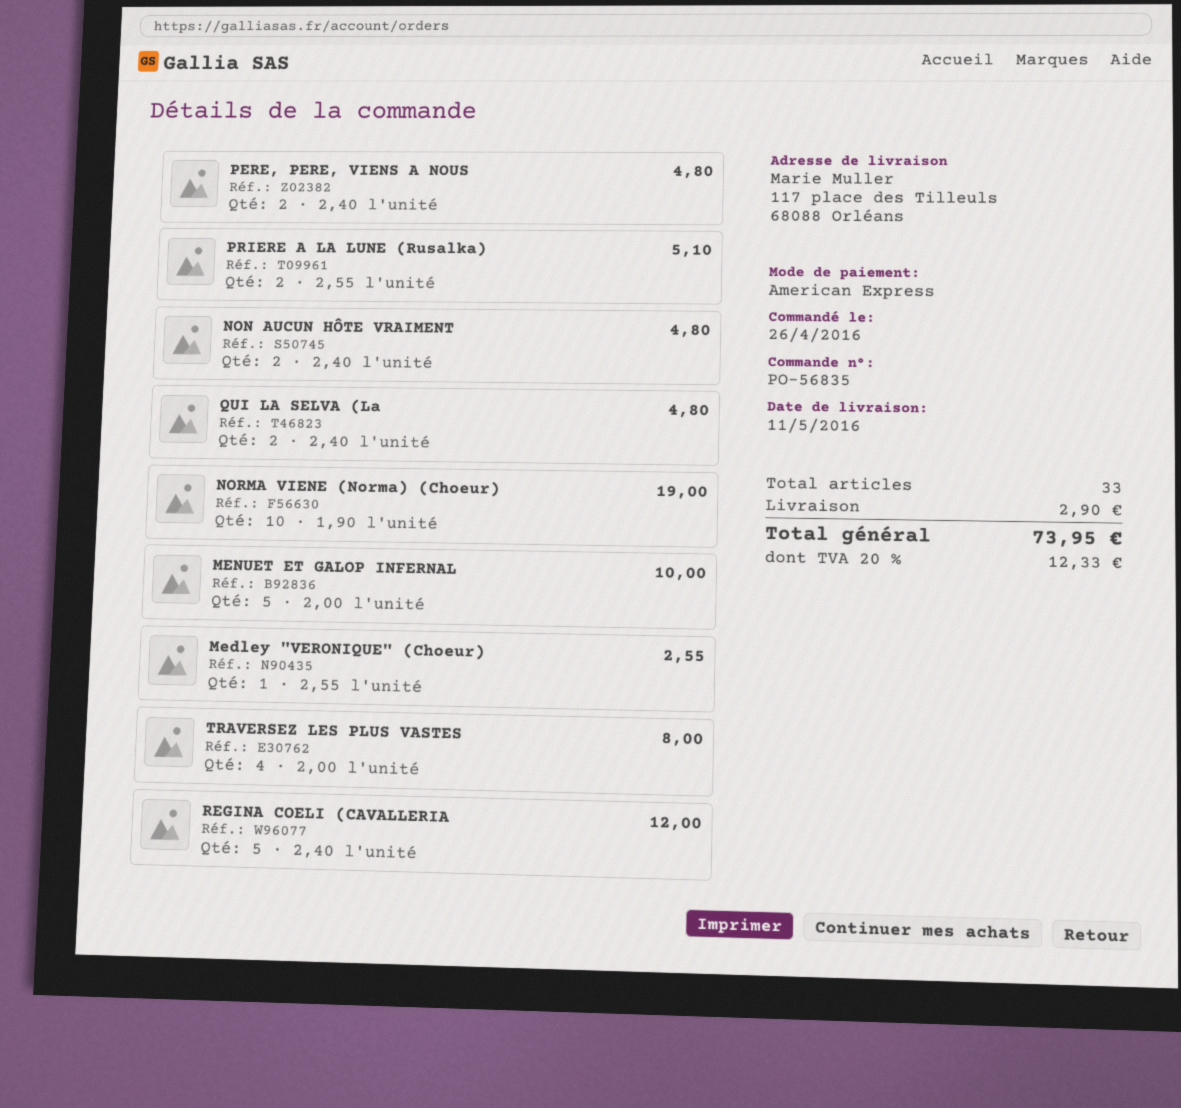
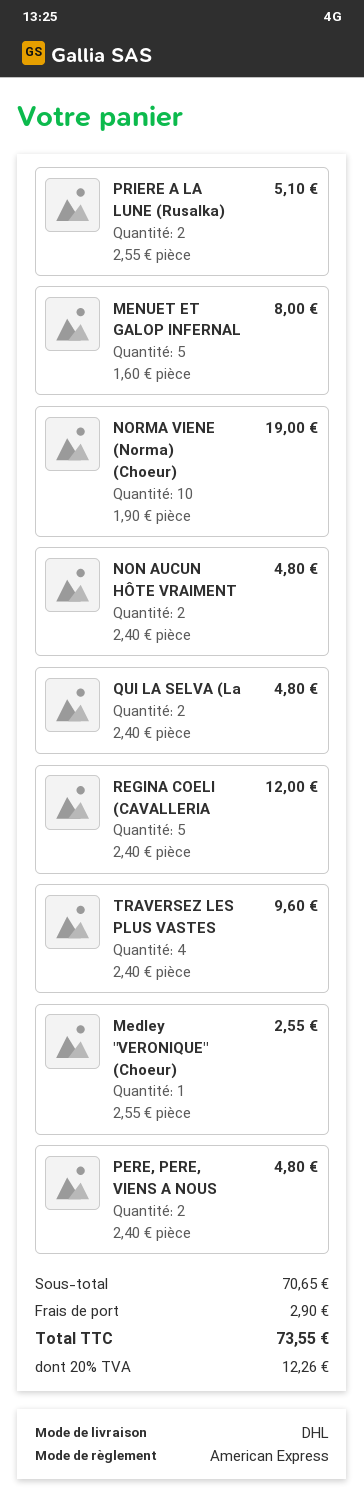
MENUET ET GALOP INFERNAL: 5 x 2.00 = 10.00 -> 5 x 1.60 = 8.00
TRAVERSEZ LES PLUS VASTES: 4 x 2.00 = 8.00 -> 4 x 2.40 = 9.60
tax: 20% = 12.33 -> 20% = 12.26
total: 73.95 -> 73.55

